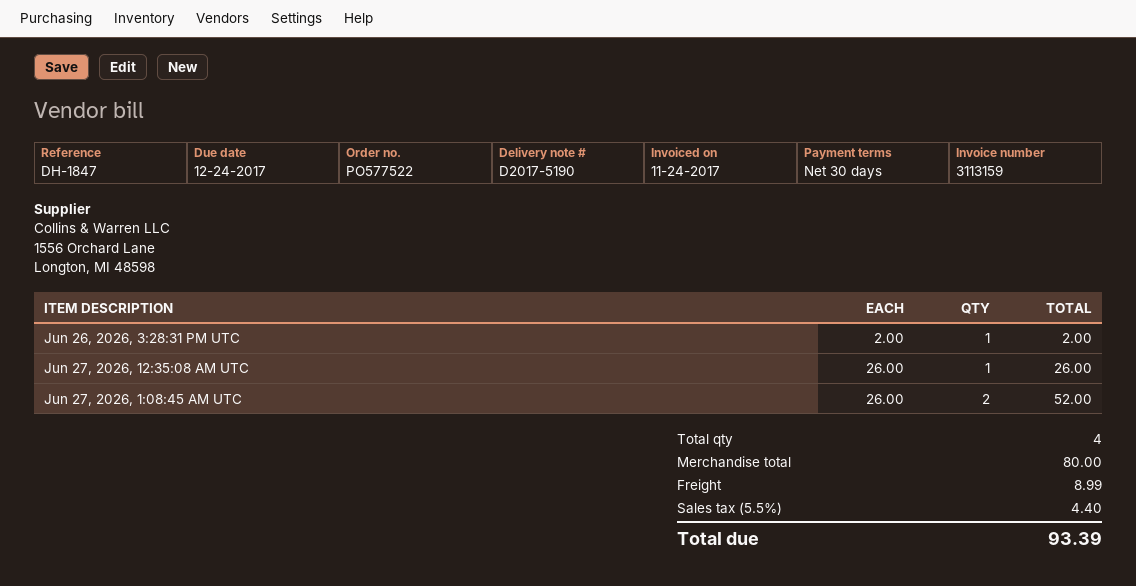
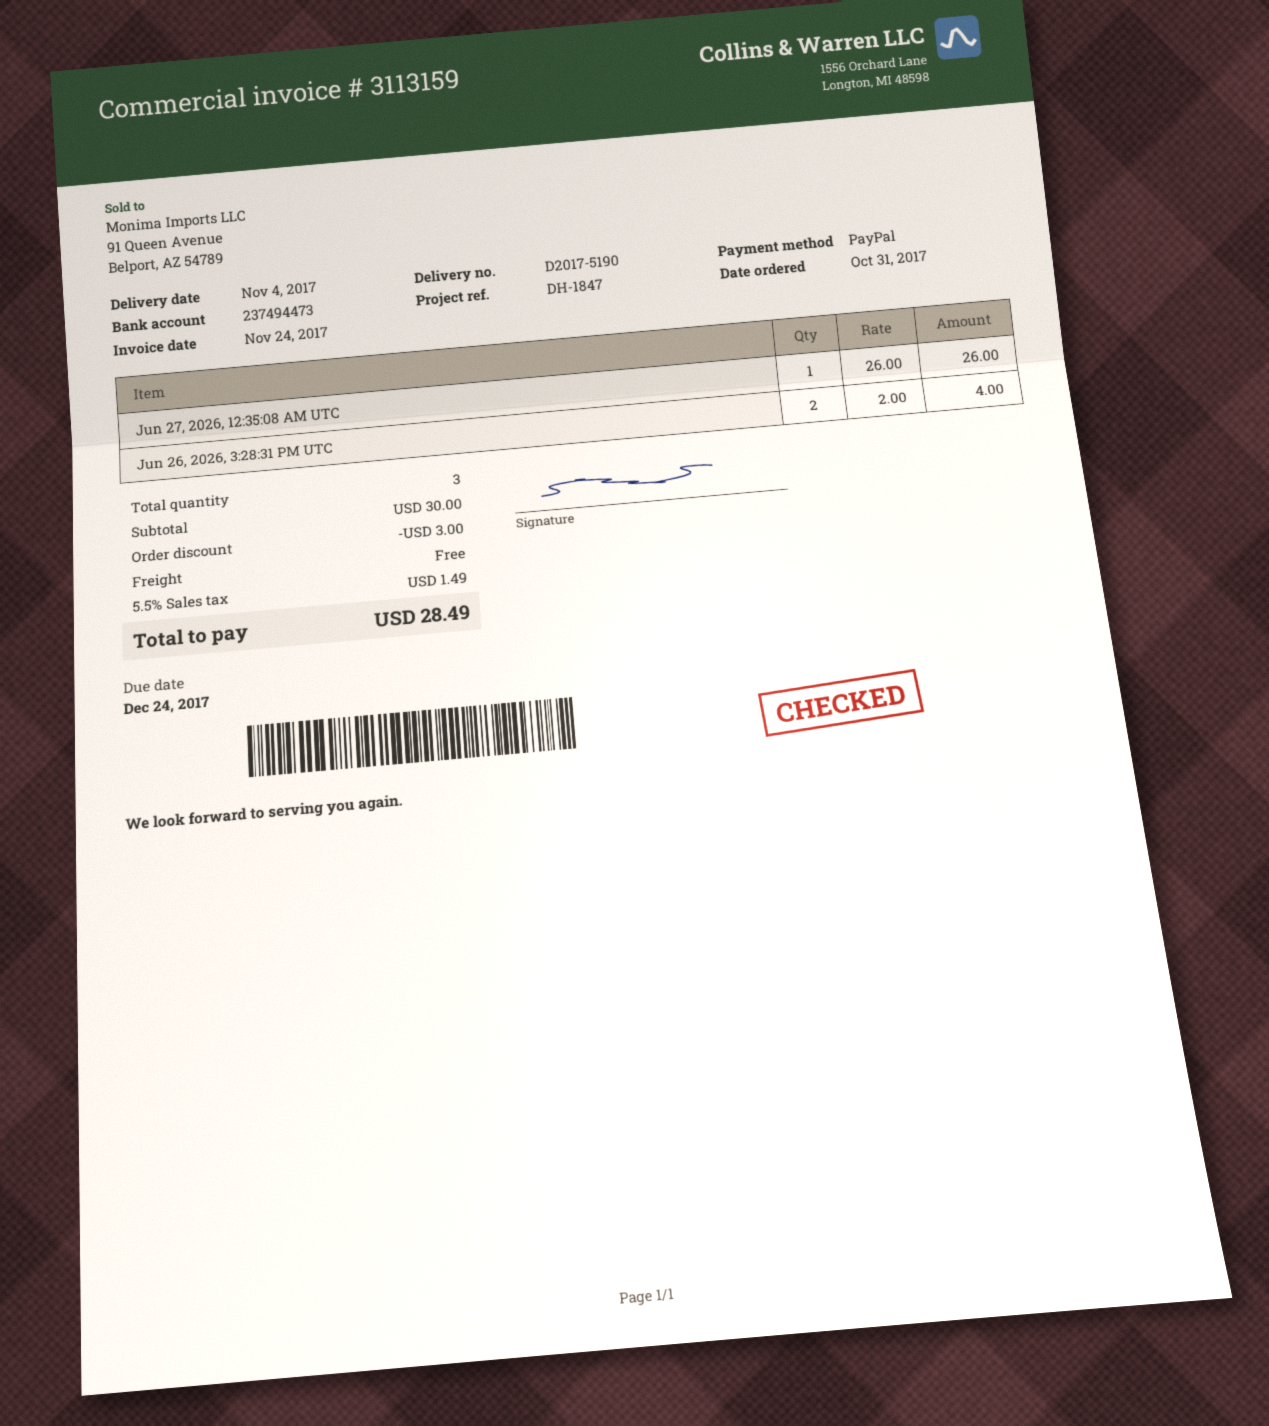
Jun 26, 2026, 3:28:31 PM UTC: 1 x 2.00 = 2.00 -> 2 x 2.00 = 4.00
Jun 27, 2026, 1:08:45 AM UTC: 2 x 26.00 = 52.00 -> none
total quantity: 4 -> 3
subtotal: 80.00 -> 30.00
discount: none -> 3.00
shipping: 8.99 -> 0.00
tax: 5.5% = 4.40 -> 5.5% = 1.49
total: 93.39 -> 28.49

